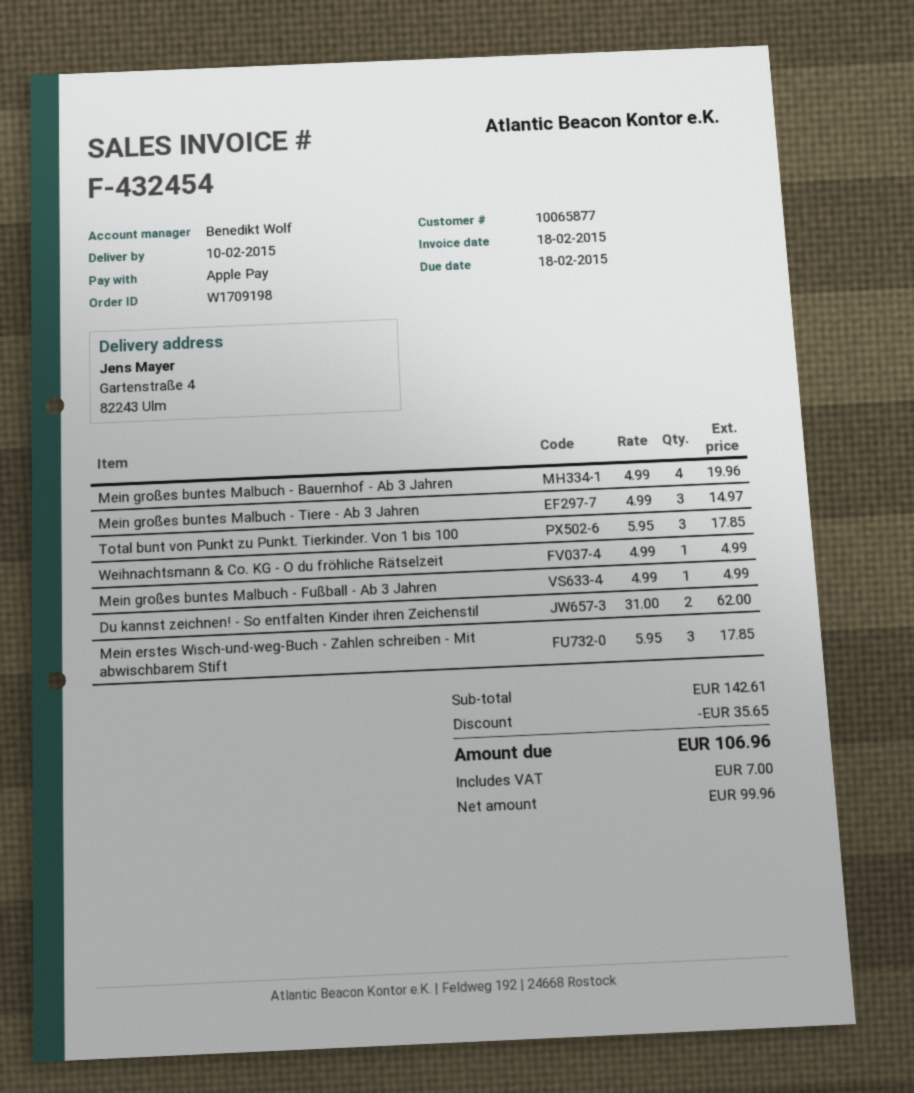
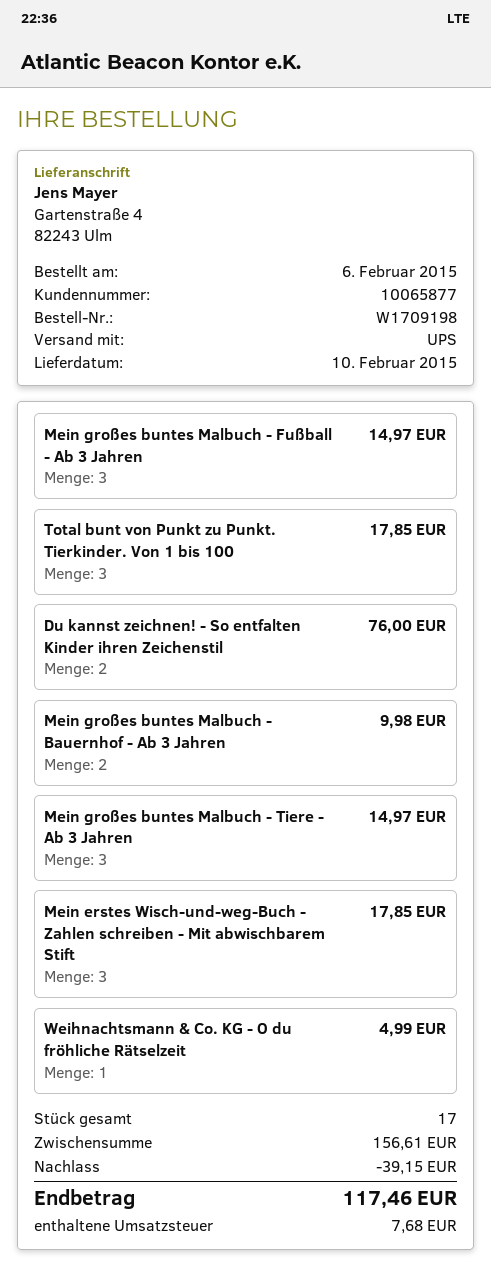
Mein großes buntes Malbuch - Bauernhof - Ab 3 Jahren: 4 for 19.96 -> 2 for 9.98
Mein großes buntes Malbuch - Fußball - Ab 3 Jahren: 1 for 4.99 -> 3 for 14.97
Du kannst zeichnen! - So entfalten Kinder ihren Zeichenstil: 2 for 62.00 -> 2 for 76.00
subtotal: 142.61 -> 156.61
discount: 35.65 -> 39.15
tax: 7.00 -> 7.68
total: 106.96 -> 117.46

